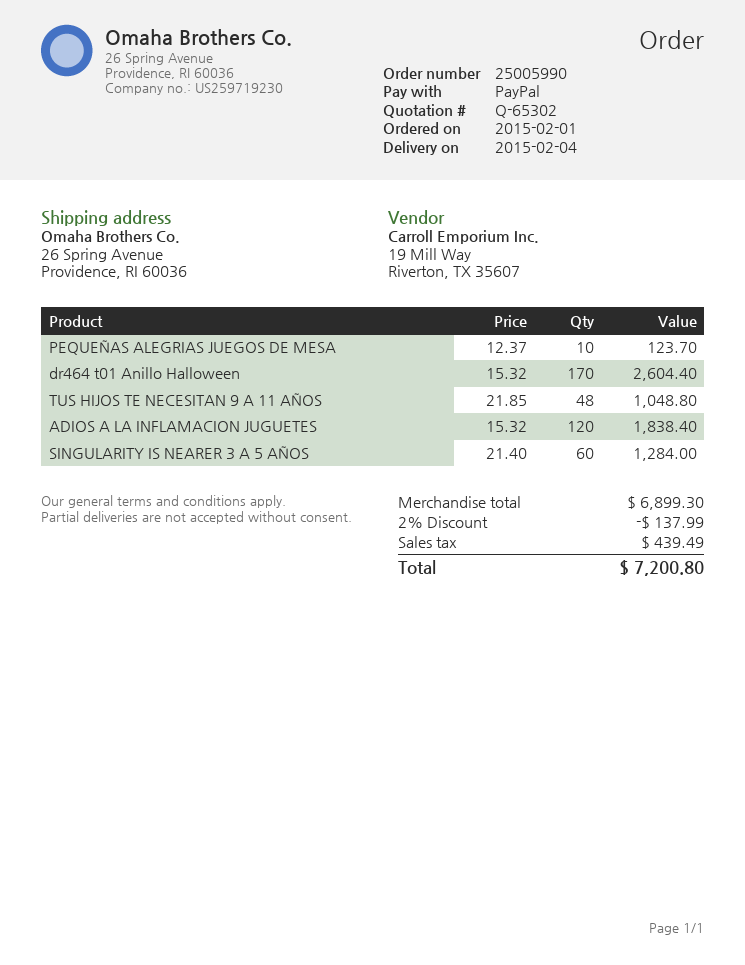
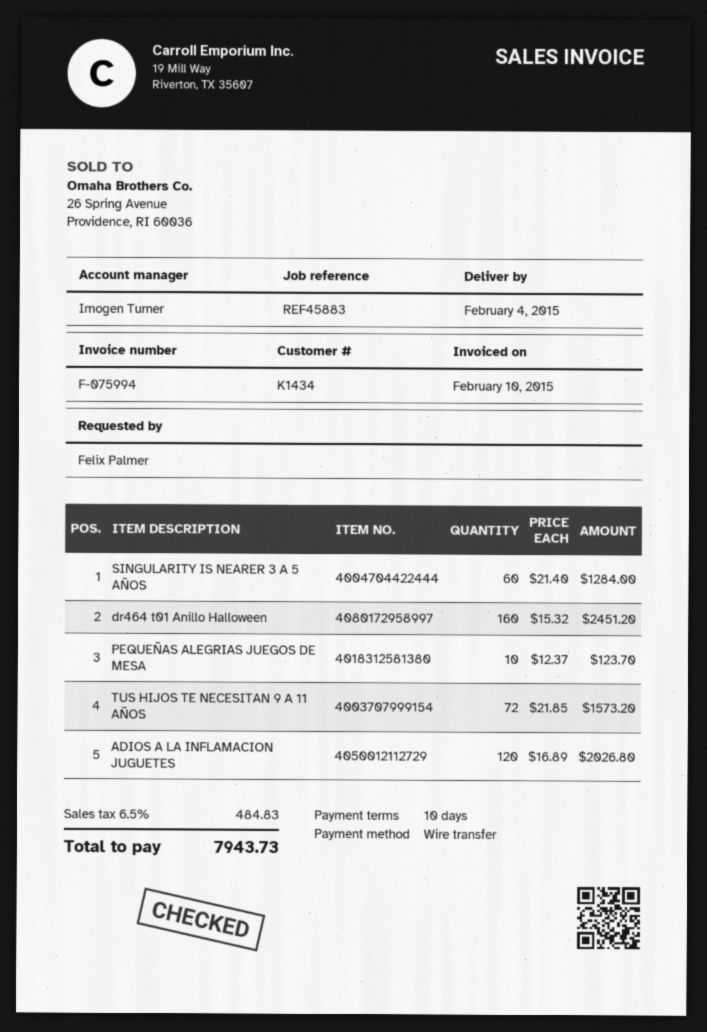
payment method: PayPal -> bank transfer
dr464 t01 Anillo Halloween: 170 x 15.32 = 2604.40 -> 160 x 15.32 = 2451.20
TUS HIJOS TE NECESITAN 9 A 11 AÑOS: 48 x 21.85 = 1048.80 -> 72 x 21.85 = 1573.20
ADIOS A LA INFLAMACION JUGUETES: 120 x 15.32 = 1838.40 -> 120 x 16.89 = 2026.80
discount: 2% = 137.99 -> none
tax: 439.49 -> 484.83
total: 7200.80 -> 7943.73

